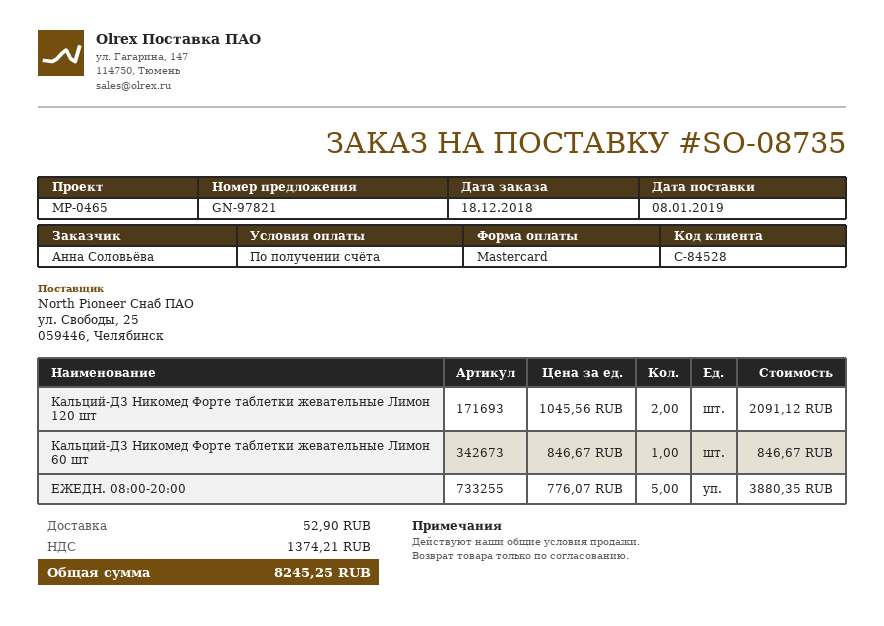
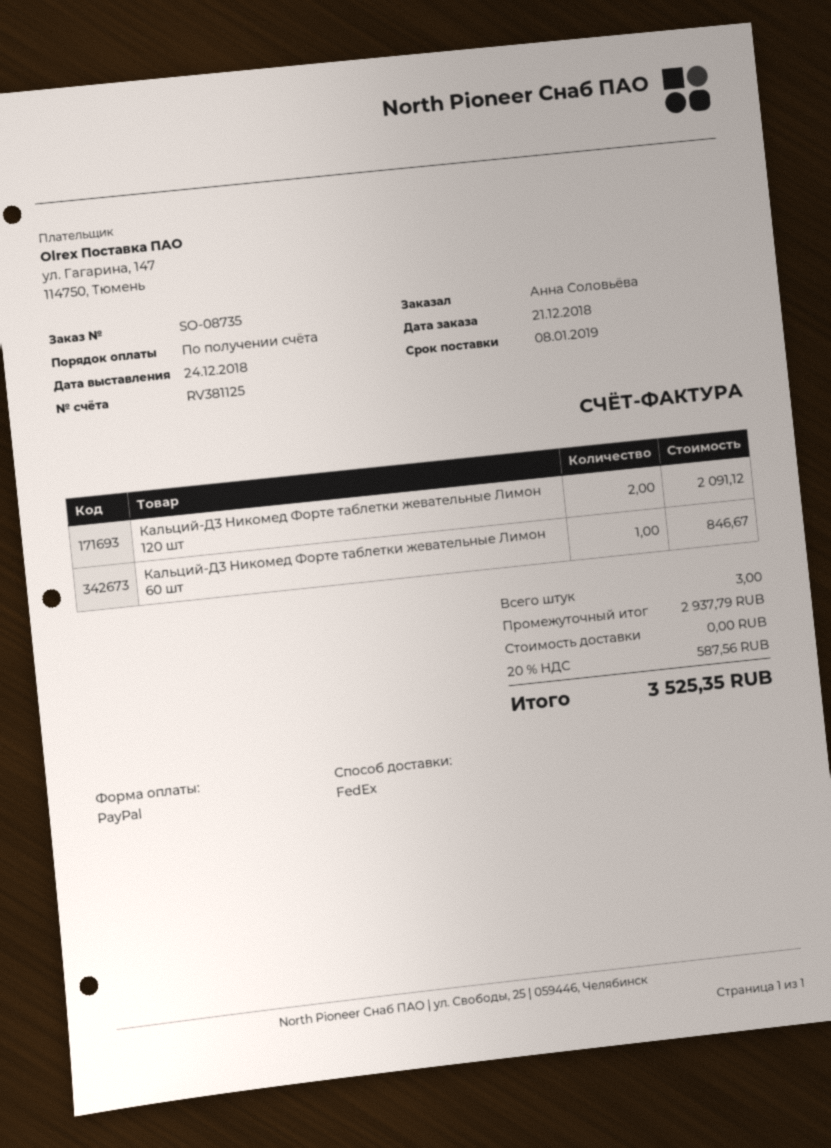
order date: 2018-12-18 -> 2018-12-21
payment method: Mastercard -> PayPal
ЕЖЕДН. 08:00-20:00: 5 for 3880.35 -> none
shipping: 52.90 -> 0.00
tax: 1374.21 -> 587.56
total: 8245.25 -> 3525.35

